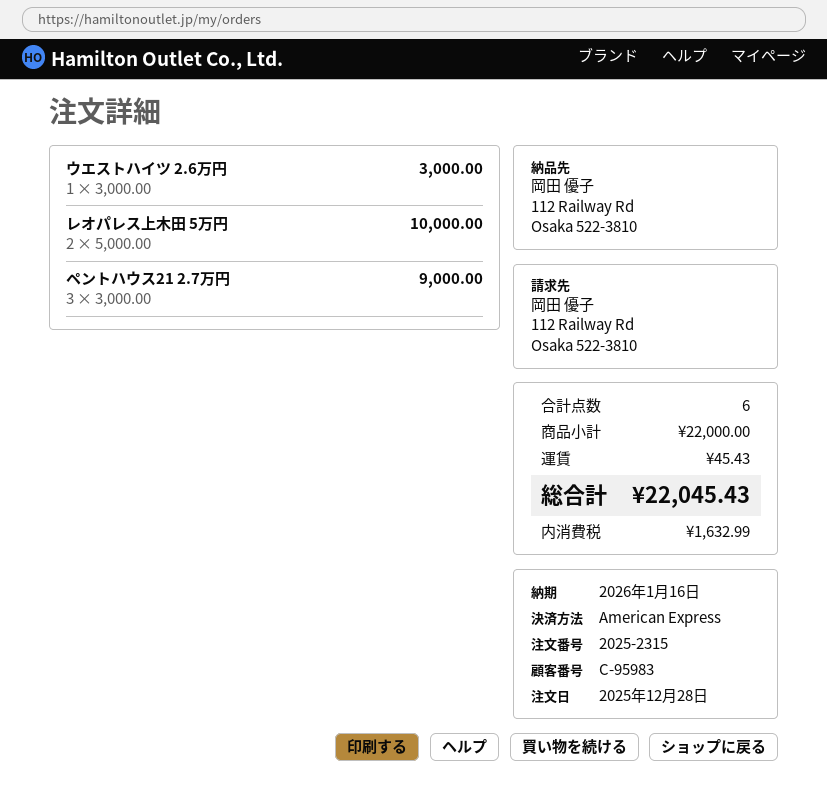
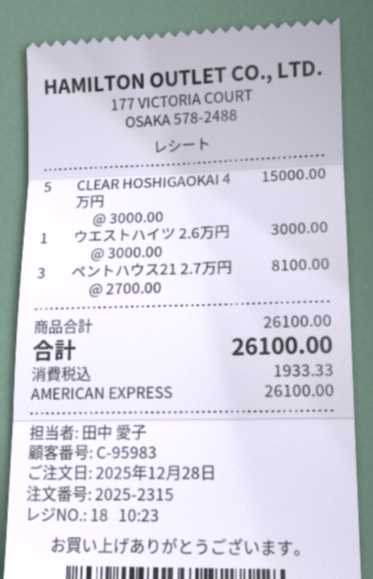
レオパレス上木田 5万円: 2 x 5000.00 = 10000.00 -> none
ペントハウス21 2.7万円: 3 x 3000.00 = 9000.00 -> 3 x 2700.00 = 8100.00
CLEAR HOSHIGAOKAI 4万円: none -> 5 x 3000.00 = 15000.00
subtotal: 22000.00 -> 26100.00
shipping: 45.43 -> none
tax: 1632.99 -> 1933.33
total: 22045.43 -> 26100.00

